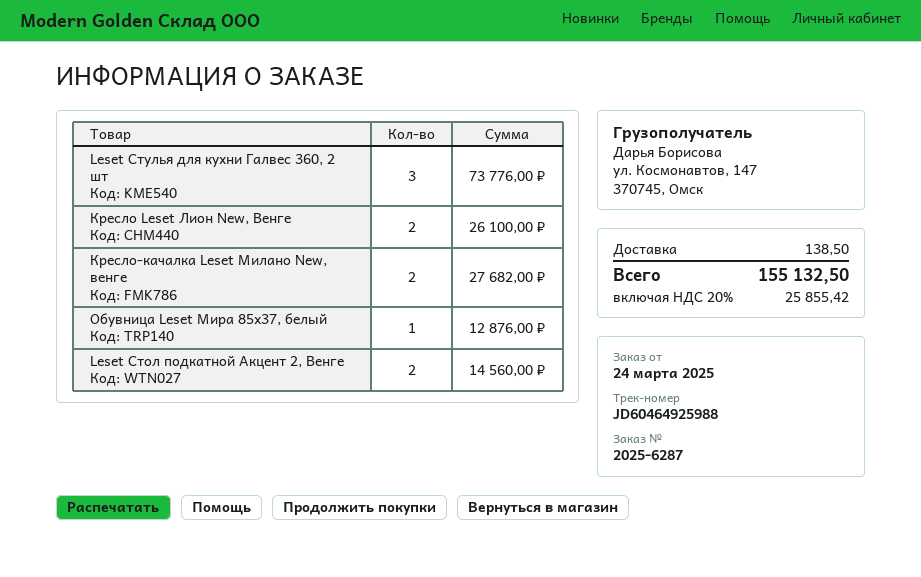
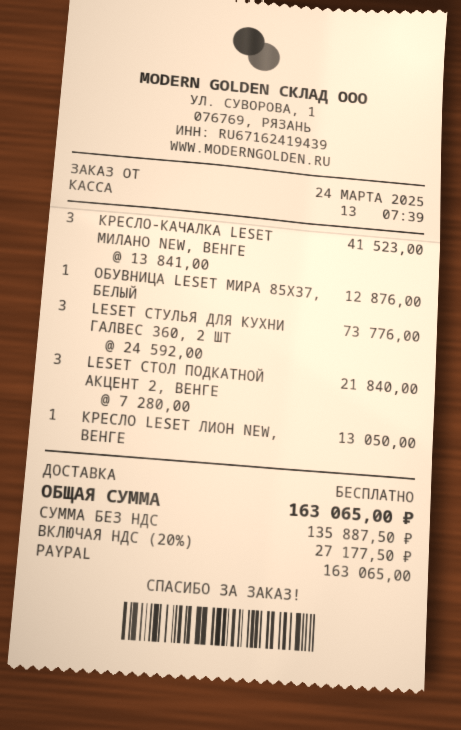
Кресло Leset Лион New, Венге: 2 for 26100.00 -> 1 for 13050.00
Кресло-качалка Leset Милано New, венге: 2 for 27682.00 -> 3 for 41523.00
Leset Стол подкатной Акцент 2, Венге: 2 for 14560.00 -> 3 for 21840.00
shipping: 138.50 -> 0.00
tax: 20% = 25855.42 -> 20% = 27177.50
total: 155132.50 -> 163065.00

